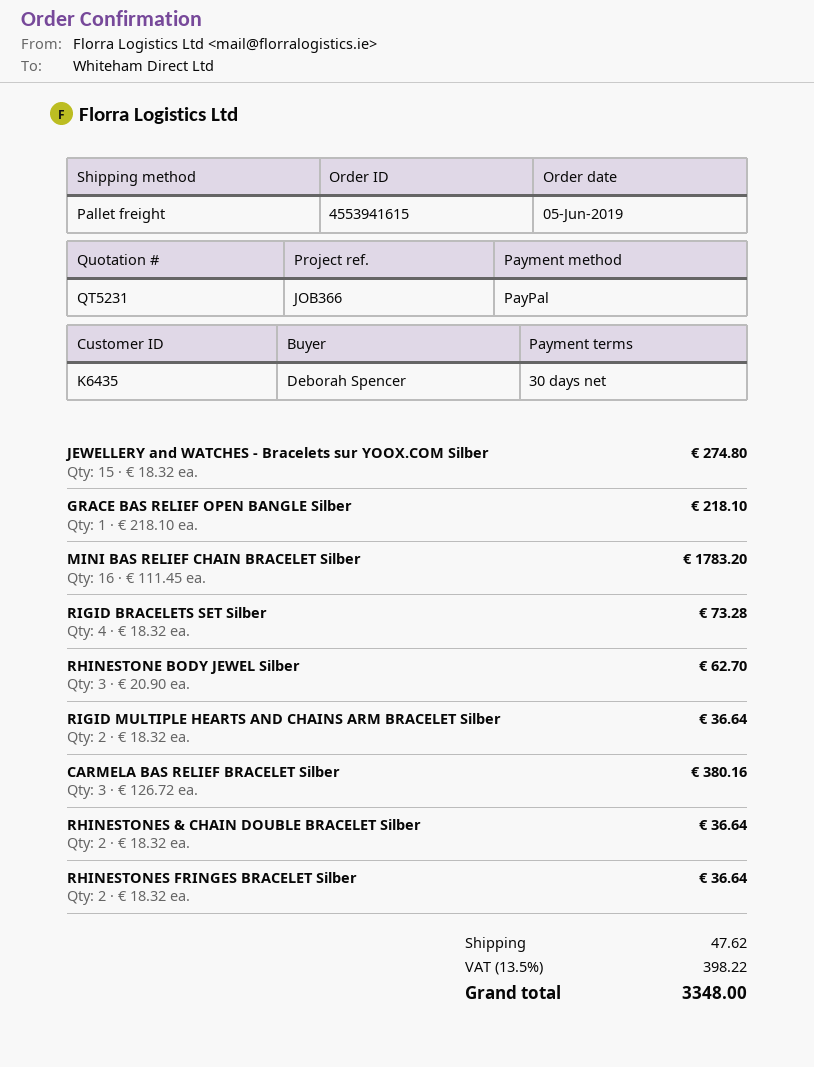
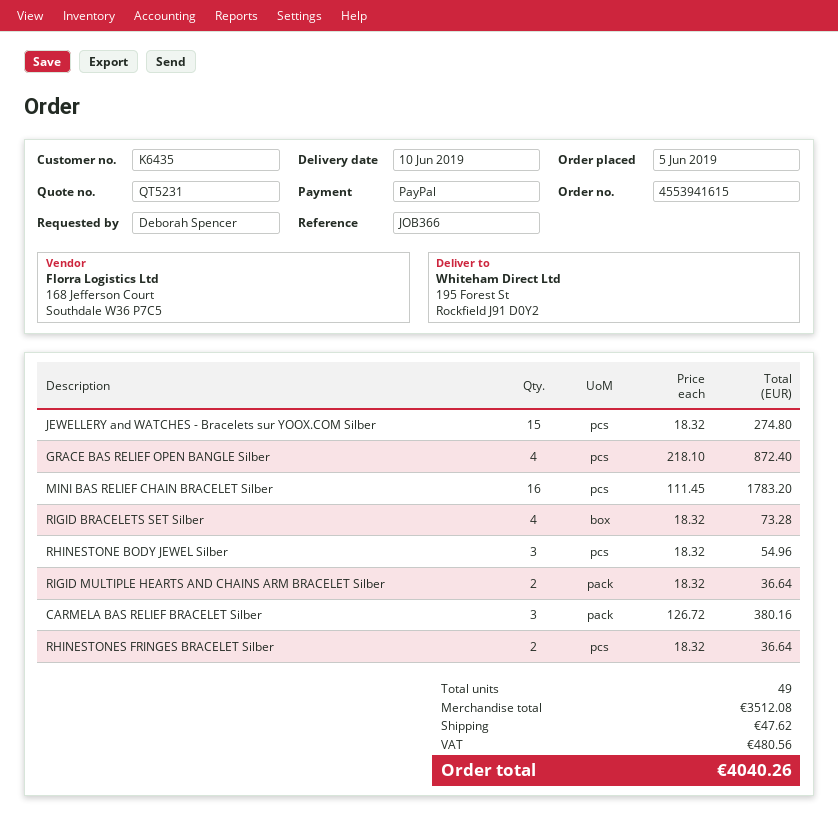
GRACE BAS RELIEF OPEN BANGLE Silber: 1 x 218.10 = 218.10 -> 4 x 218.10 = 872.40
RHINESTONE BODY JEWEL Silber: 3 x 20.90 = 62.70 -> 3 x 18.32 = 54.96
RHINESTONES & CHAIN DOUBLE BRACELET Silber: 2 x 18.32 = 36.64 -> none
tax: 398.22 -> 480.56
total: 3348.00 -> 4040.26

